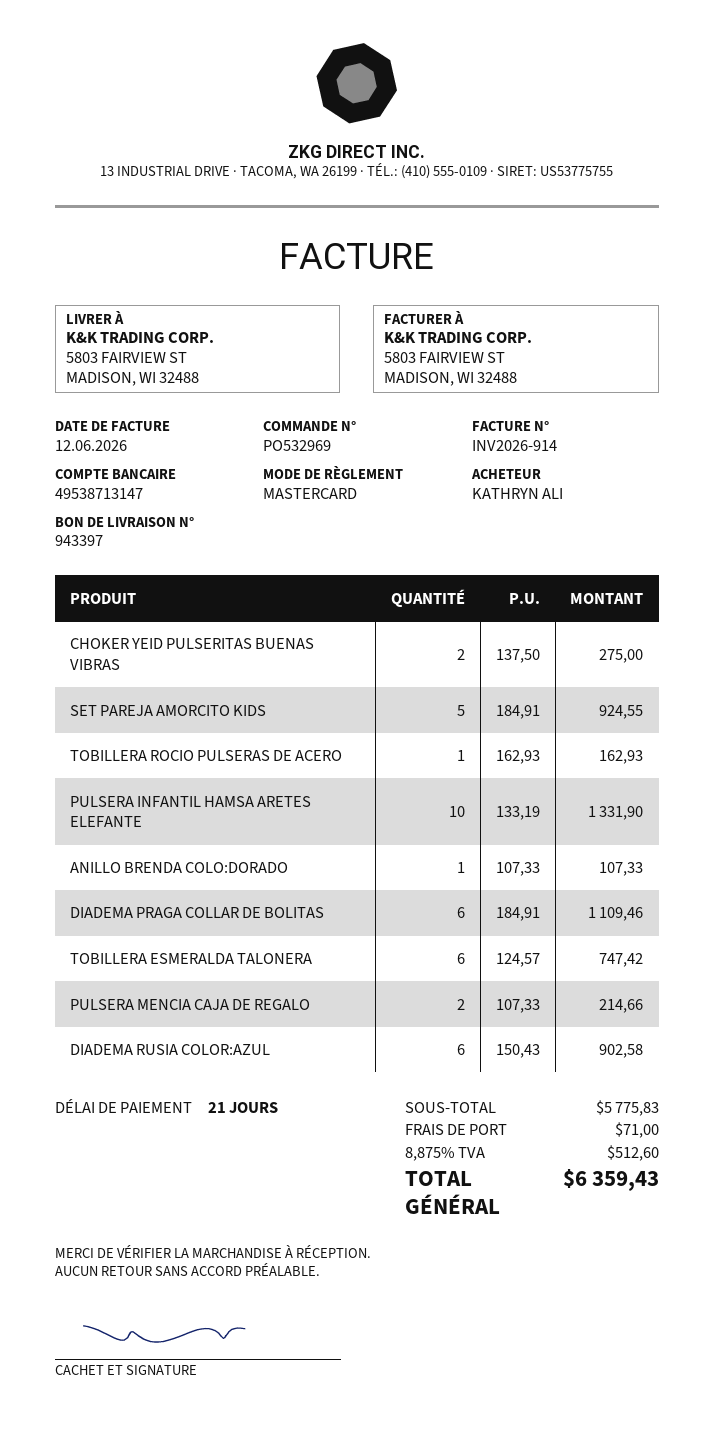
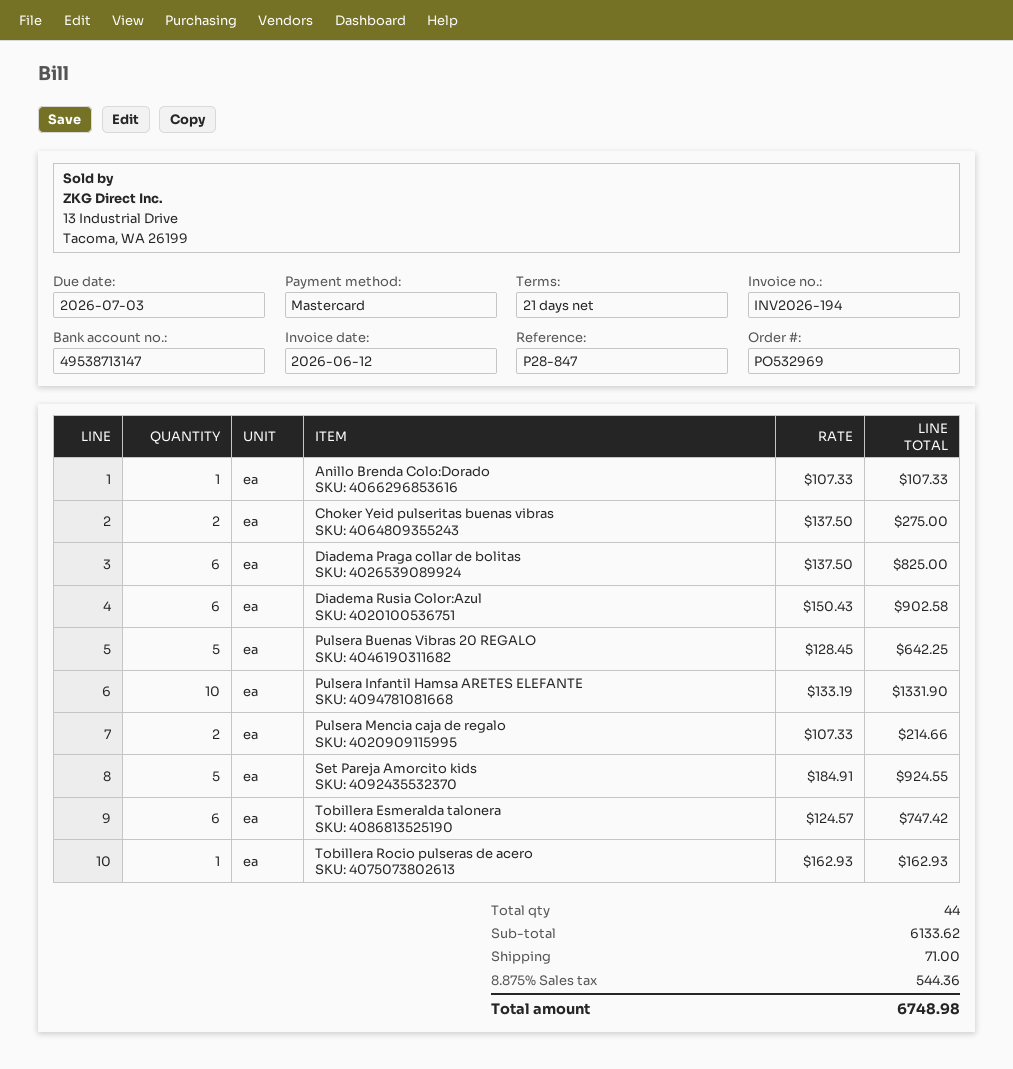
invoice number: INV2026-914 -> INV2026-194
DIADEMA PRAGA COLLAR DE BOLITAS: 6 x 184.91 = 1109.46 -> 6 x 137.50 = 825.00
Pulsera Buenas Vibras 20 REGALO: none -> 5 x 128.45 = 642.25
subtotal: 5775.83 -> 6133.62
tax: 8.875% = 512.60 -> 8.875% = 544.36
total: 6359.43 -> 6748.98

